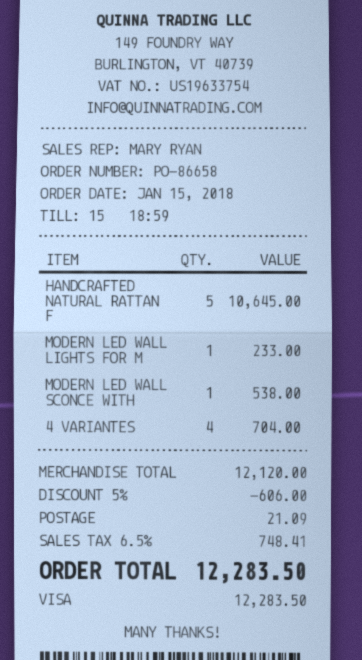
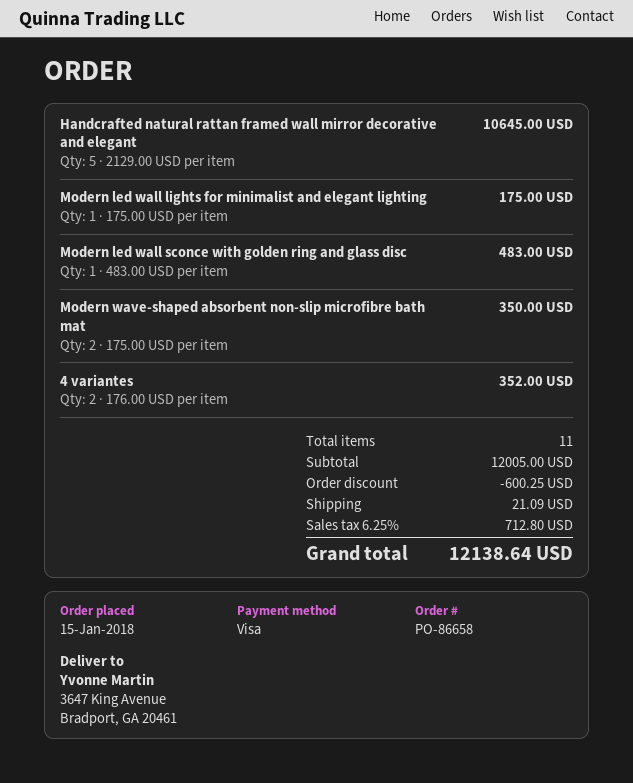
MODERN LED WALL LIGHTS FOR M: 1 for 233.00 -> 1 for 175.00
MODERN LED WALL SCONCE WITH: 1 for 538.00 -> 1 for 483.00
4 VARIANTES: 4 for 704.00 -> 2 for 352.00
Modern wave-shaped absorbent non-slip microfibre bath mat: none -> 2 for 350.00
subtotal: 12120.00 -> 12005.00
discount: 606.00 -> 600.25
tax: 6.5% = 748.41 -> 6.25% = 712.80
total: 12283.50 -> 12138.64

